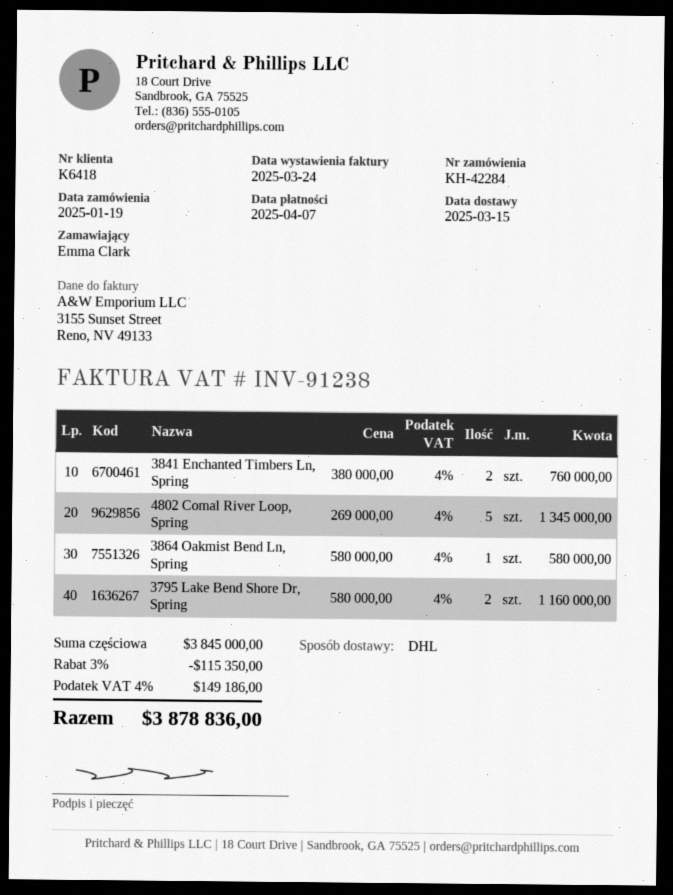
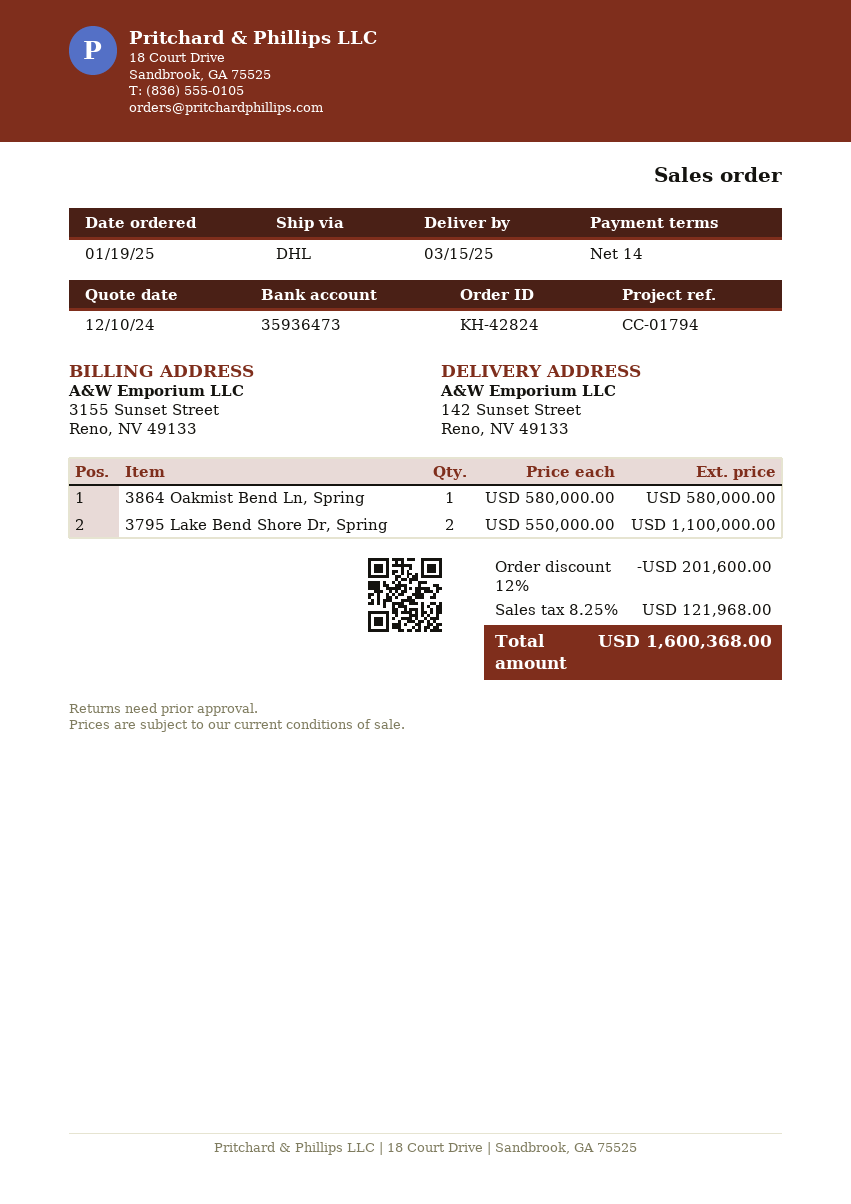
order number: KH-42284 -> KH-42824
3841 Enchanted Timbers Ln, Spring: 2 x 380000.00 = 760000.00 -> none
4802 Comal River Loop, Spring: 5 x 269000.00 = 1345000.00 -> none
3795 Lake Bend Shore Dr, Spring: 2 x 580000.00 = 1160000.00 -> 2 x 550000.00 = 1100000.00
discount: 3% = 115350.00 -> 12% = 201600.00
tax: 4% = 149186.00 -> 8.25% = 121968.00
total: 3878836.00 -> 1600368.00

